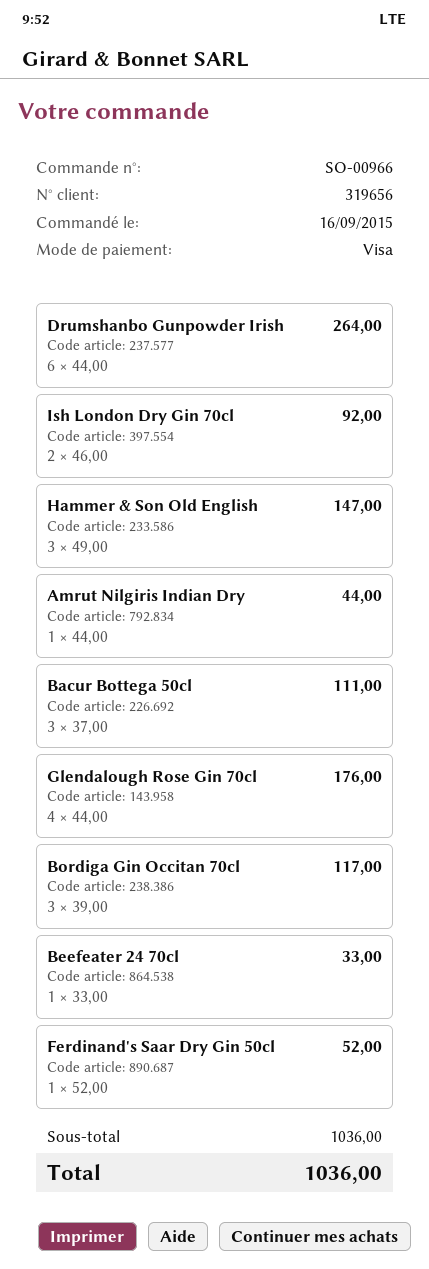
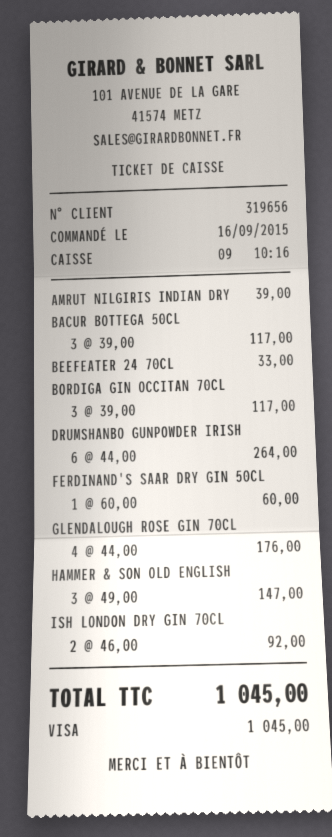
Amrut Nilgiris Indian Dry: 1 x 44.00 = 44.00 -> 1 x 39.00 = 39.00
Bacur Bottega 50cl: 3 x 37.00 = 111.00 -> 3 x 39.00 = 117.00
Ferdinand's Saar Dry Gin 50cl: 1 x 52.00 = 52.00 -> 1 x 60.00 = 60.00
total: 1036.00 -> 1045.00

